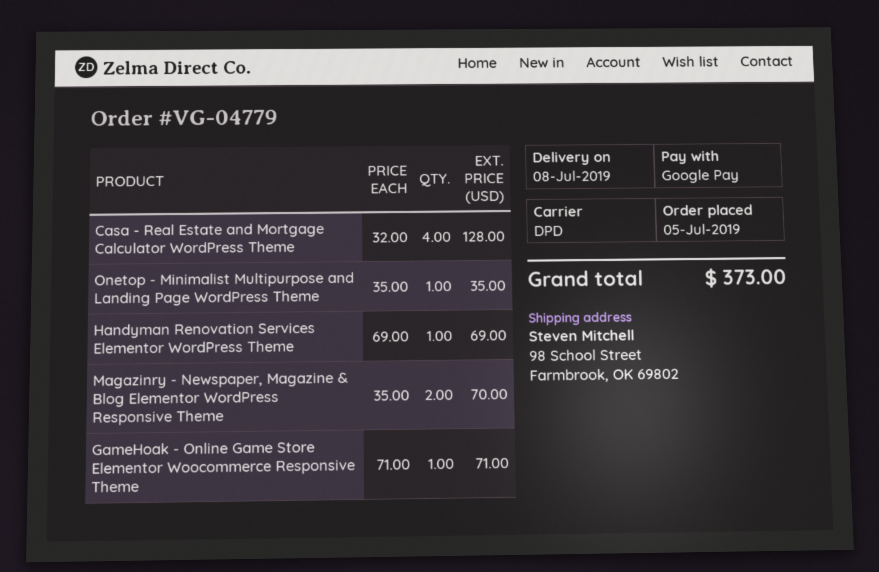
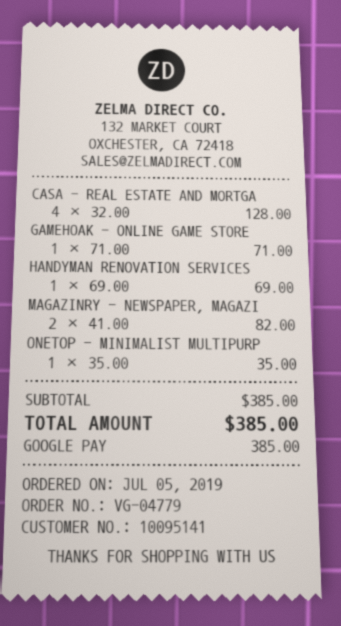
Magazinry - Newspaper, Magazine & Blog Elementor WordPress Responsive Theme: 2 x 35.00 = 70.00 -> 2 x 41.00 = 82.00
total: 373.00 -> 385.00

